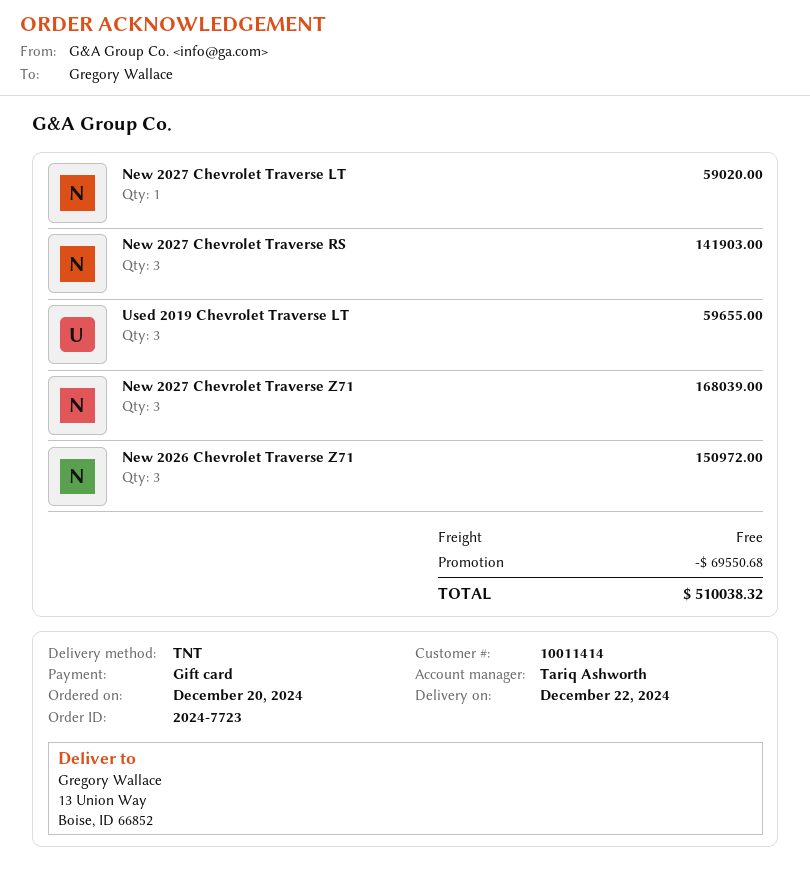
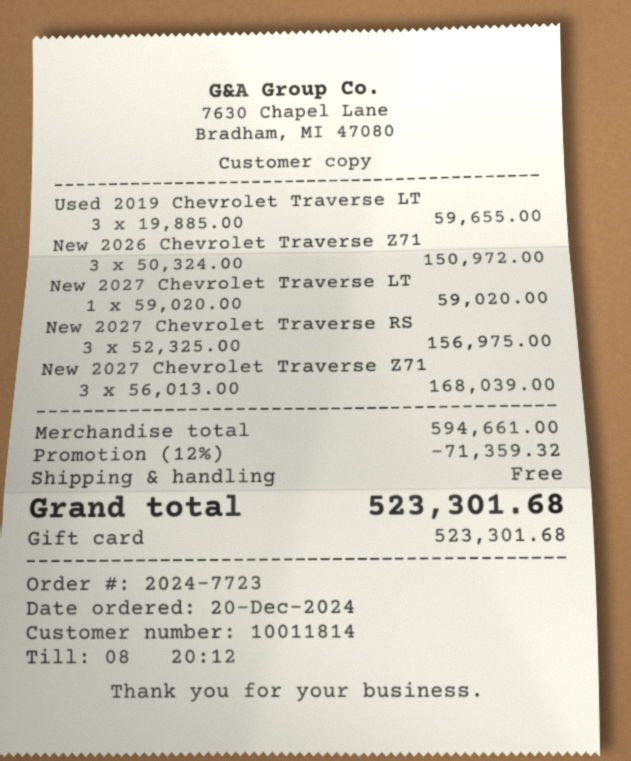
customer number: 10011414 -> 10011814
New 2027 Chevrolet Traverse RS: 3 for 141903.00 -> 3 for 156975.00
discount: 69550.68 -> 71359.32
total: 510038.32 -> 523301.68

